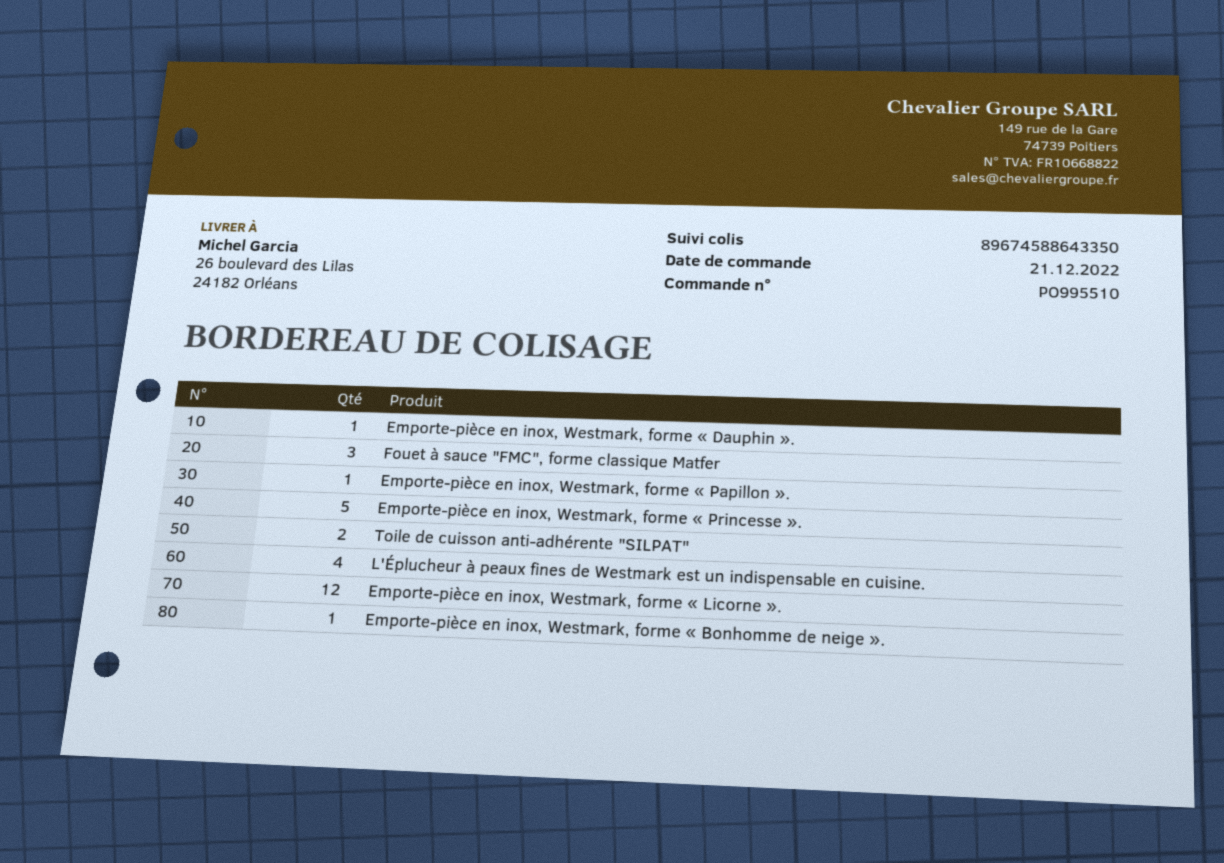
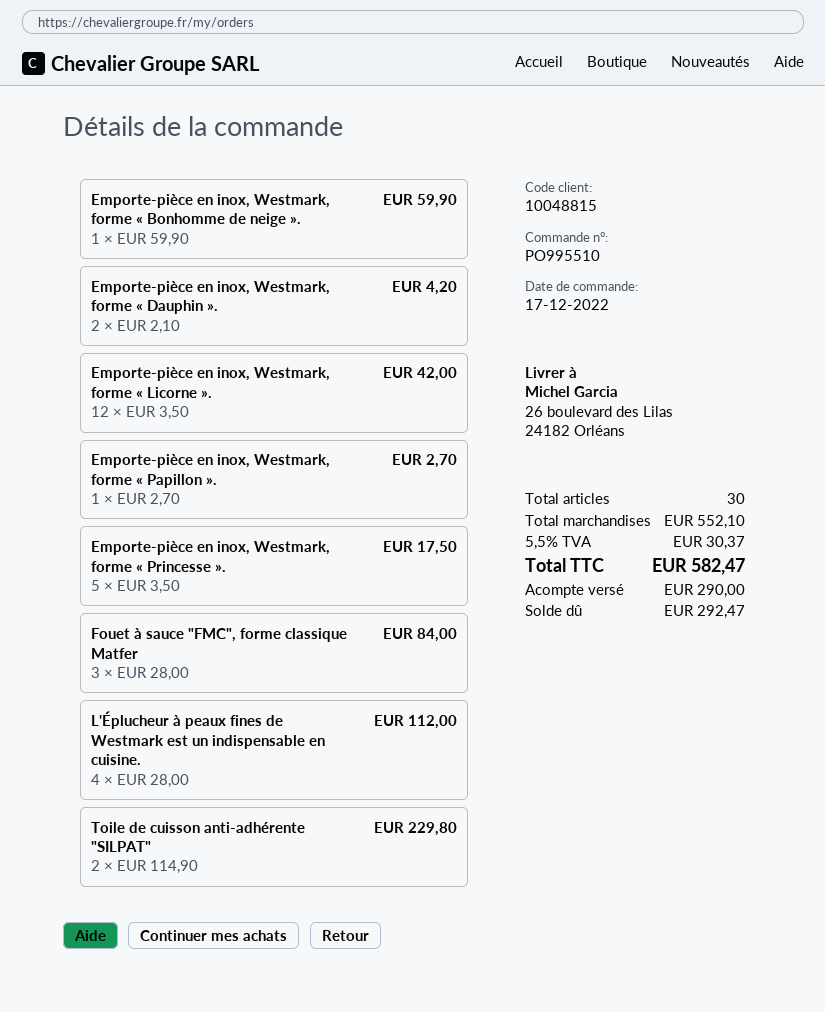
order date: 2022-12-21 -> 2022-12-17
Emporte-pièce en inox, Westmark, forme « Dauphin ».: 1 -> 2

